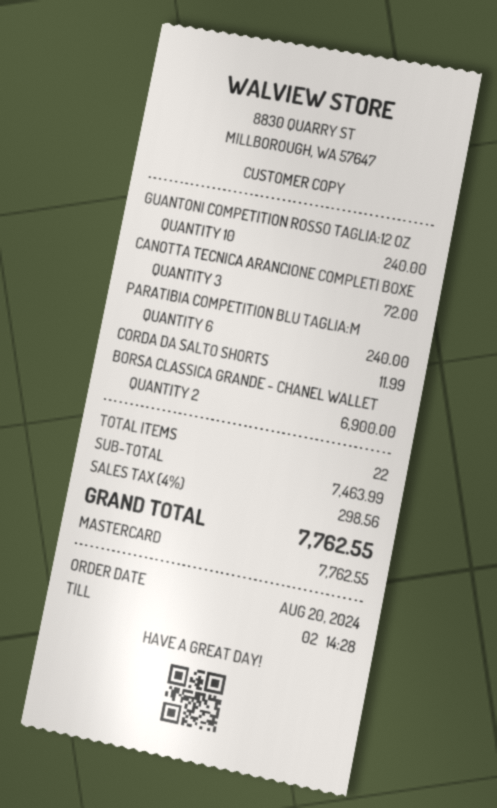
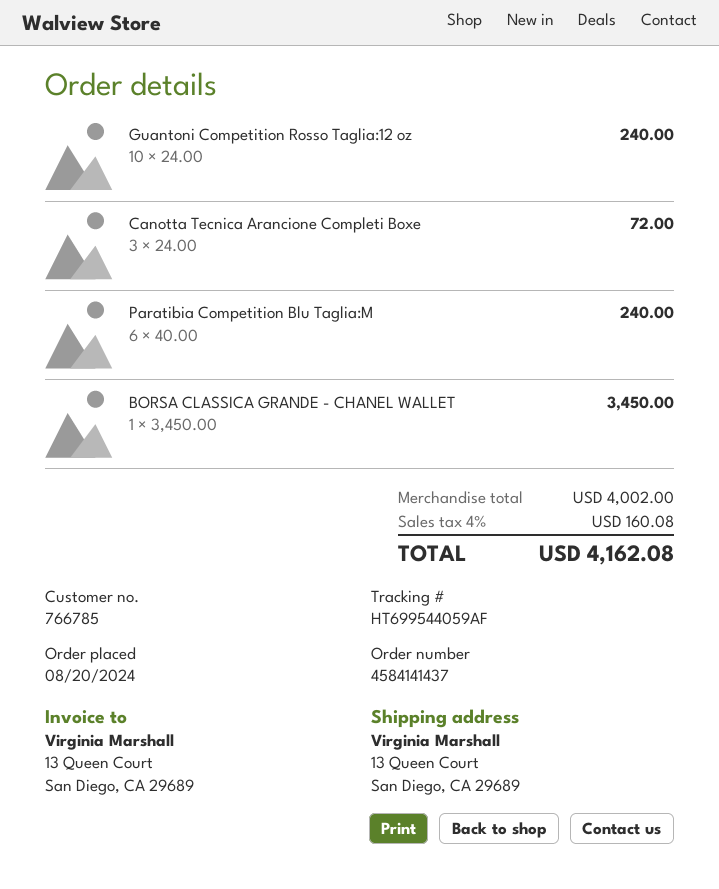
CORDA DA SALTO SHORTS: 1 for 11.99 -> none
BORSA CLASSICA GRANDE - CHANEL WALLET: 2 for 6900.00 -> 1 for 3450.00
subtotal: 7463.99 -> 4002.00
tax: 4% = 298.56 -> 4% = 160.08
total: 7762.55 -> 4162.08

